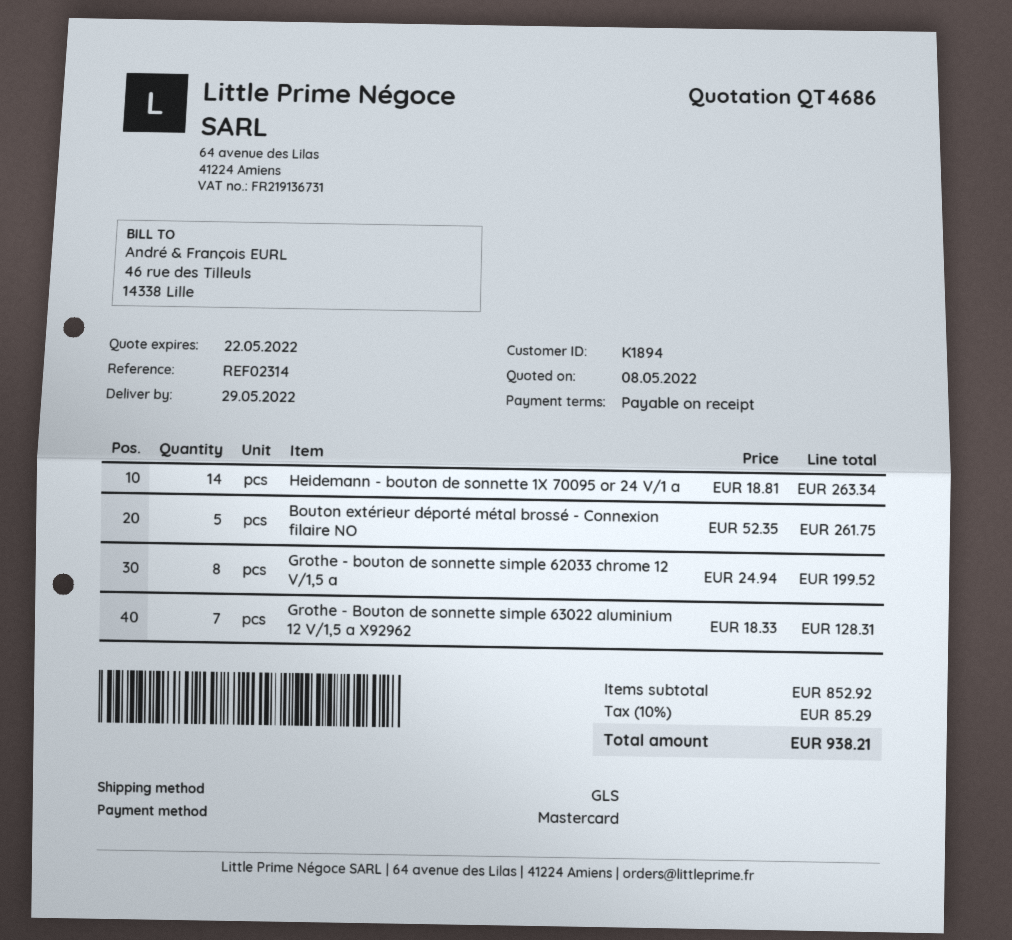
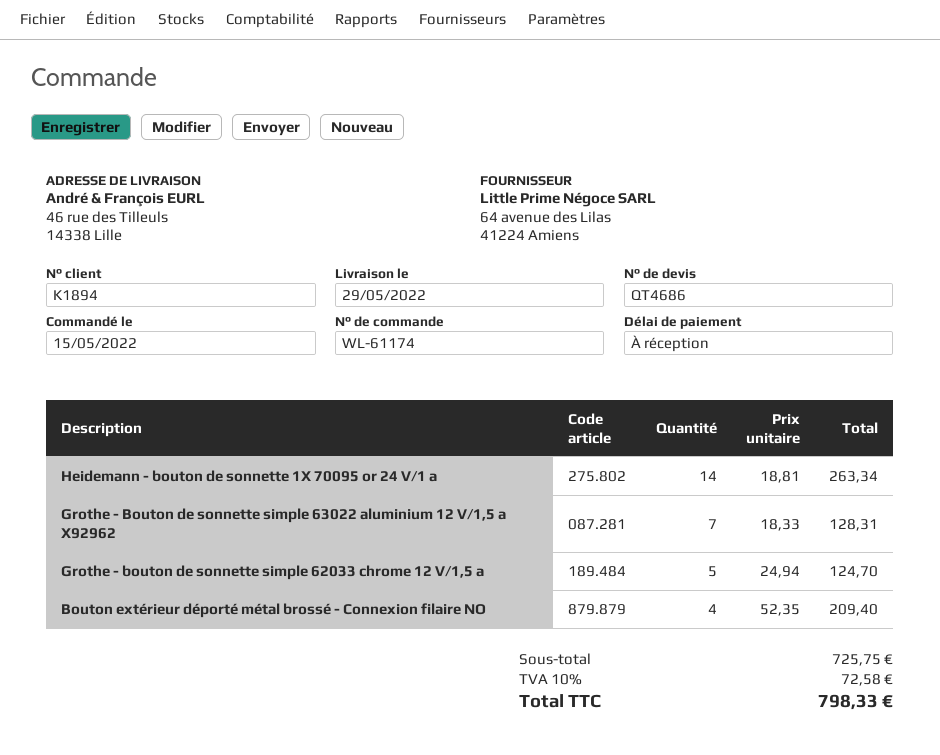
Bouton extérieur déporté métal brossé - Connexion filaire NO: 5 x 52.35 = 261.75 -> 4 x 52.35 = 209.40
Grothe - bouton de sonnette simple 62033 chrome 12 V/1,5 a: 8 x 24.94 = 199.52 -> 5 x 24.94 = 124.70
subtotal: 852.92 -> 725.75
tax: 10% = 85.29 -> 10% = 72.58
total: 938.21 -> 798.33

